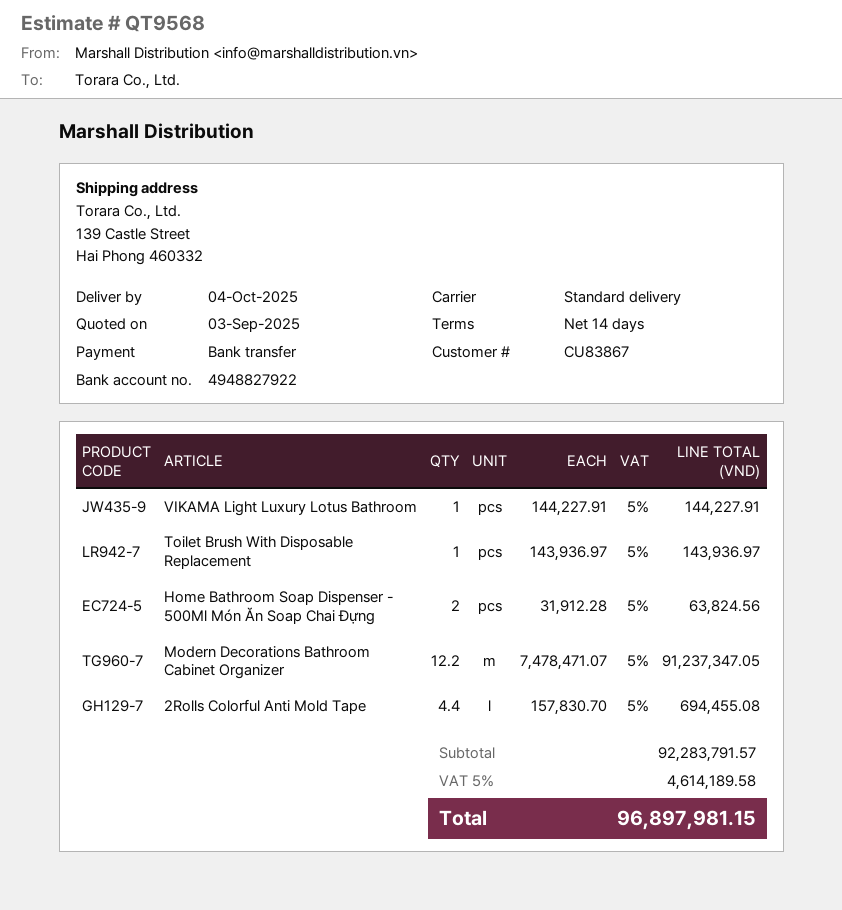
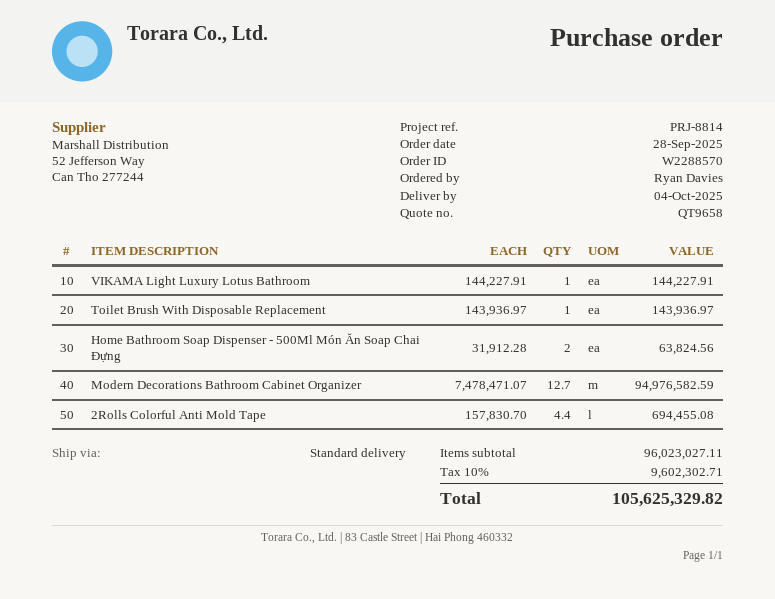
quote number: QT9568 -> QT9658
Modern Decorations Bathroom Cabinet Organizer: 12.2 x 7478471.07 = 91237347.05 -> 12.7 x 7478471.07 = 94976582.59
subtotal: 92283791.57 -> 96023027.11
tax: 5% = 4614189.58 -> 10% = 9602302.71
total: 96897981.15 -> 105625329.82

